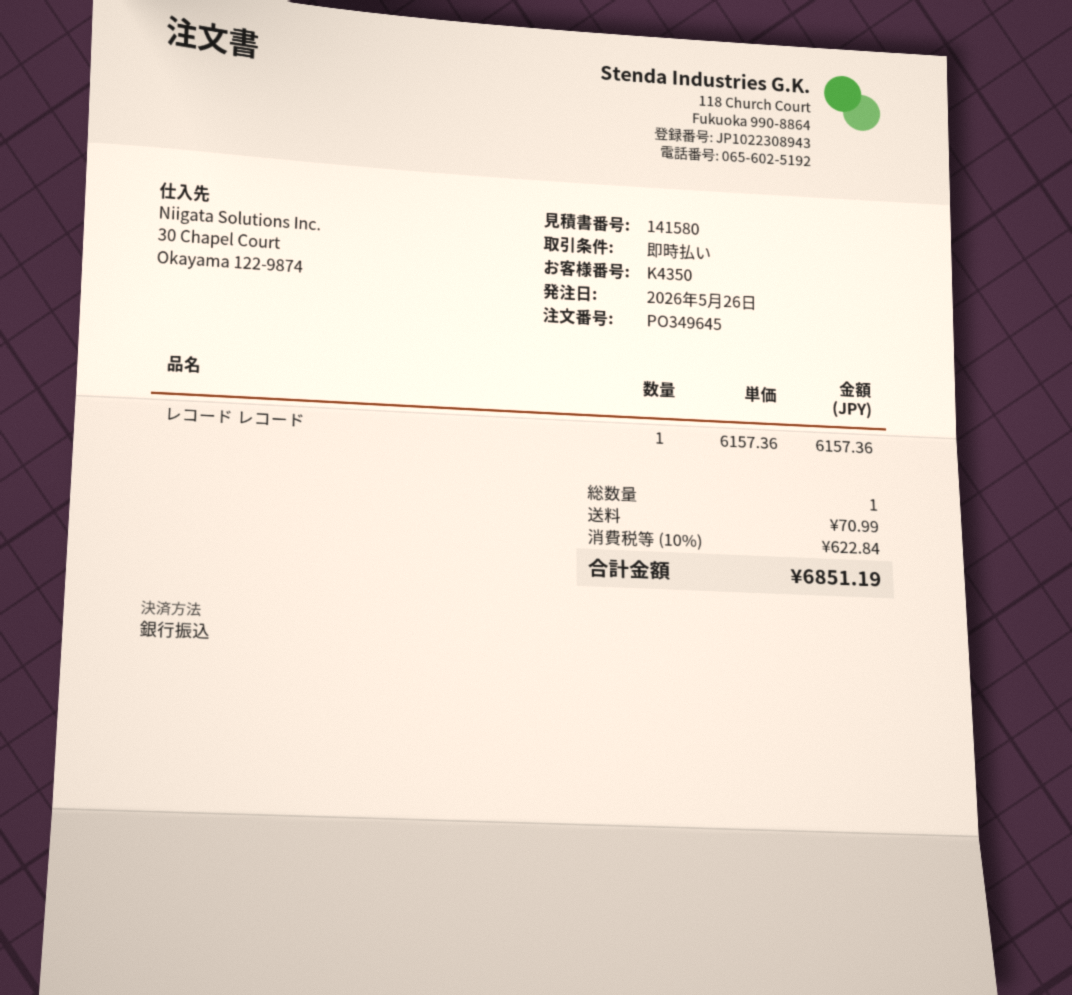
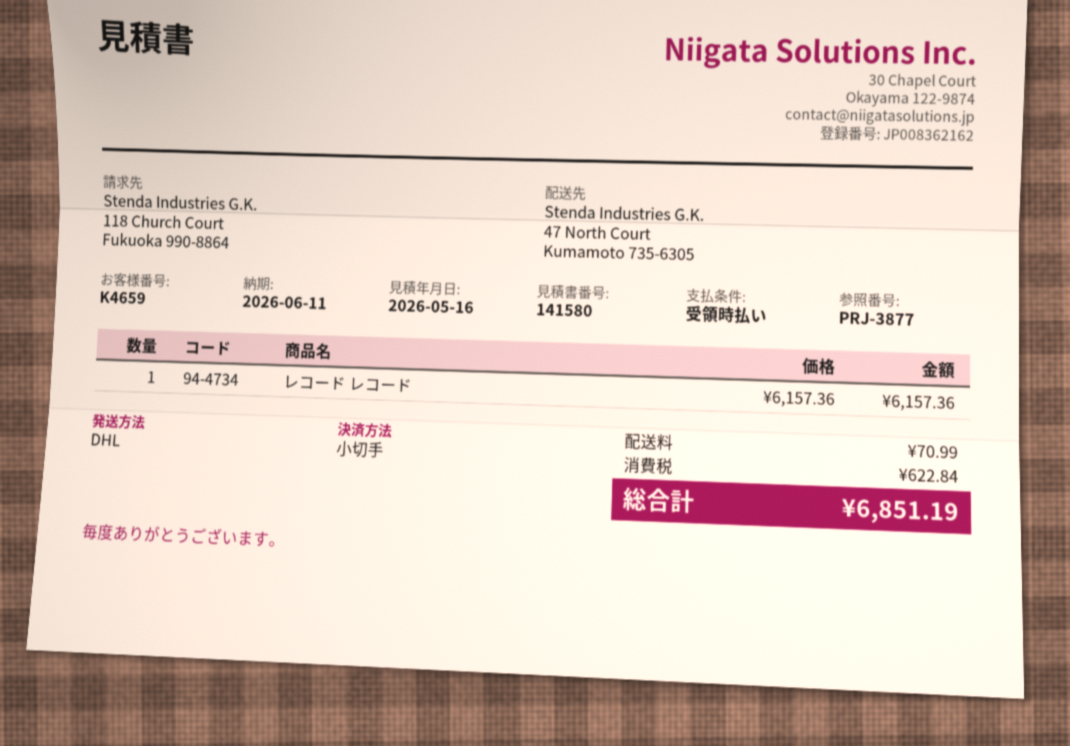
customer number: K4350 -> K4659
payment method: bank transfer -> cheque

